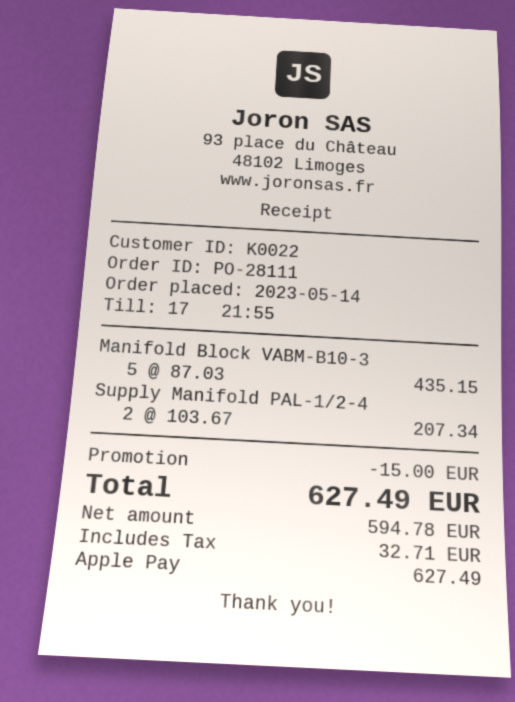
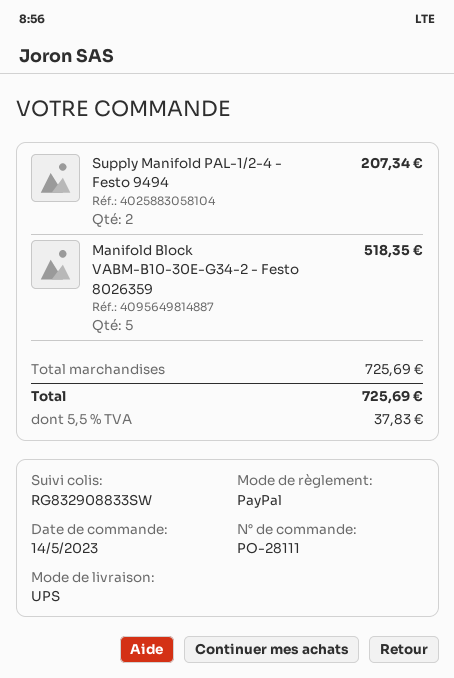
payment method: Apple Pay -> PayPal
Manifold Block VABM-B10-3: 5 for 435.15 -> 5 for 518.35
discount: 15.00 -> none
tax: 32.71 -> 37.83
total: 627.49 -> 725.69

